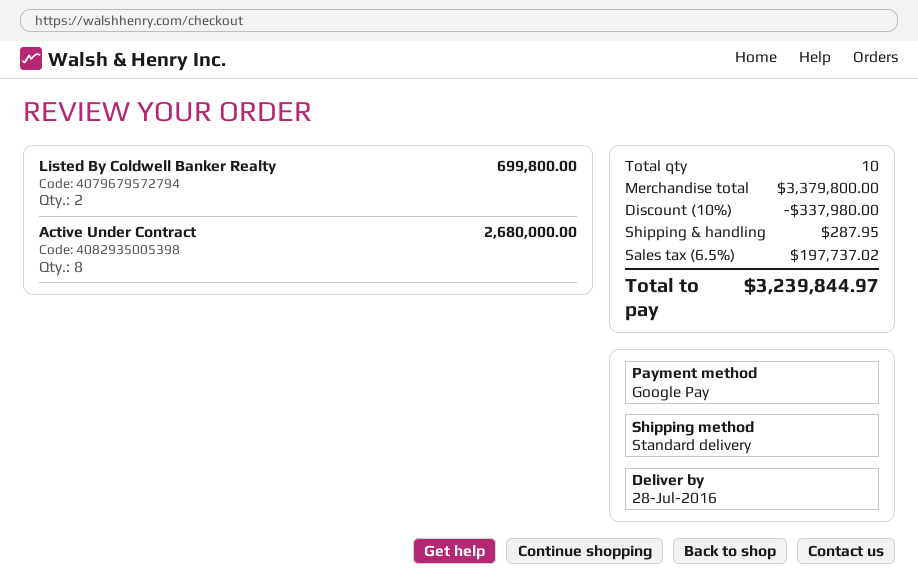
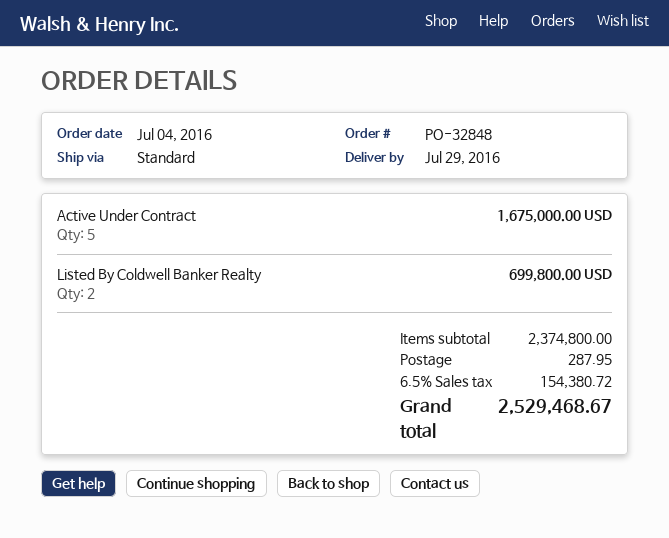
delivery date: 2016-07-28 -> 2016-07-29
Active Under Contract: 8 for 2680000.00 -> 5 for 1675000.00
subtotal: 3379800.00 -> 2374800.00
discount: 10% = 337980.00 -> none
tax: 6.5% = 197737.02 -> 6.5% = 154380.72
total: 3239844.97 -> 2529468.67

